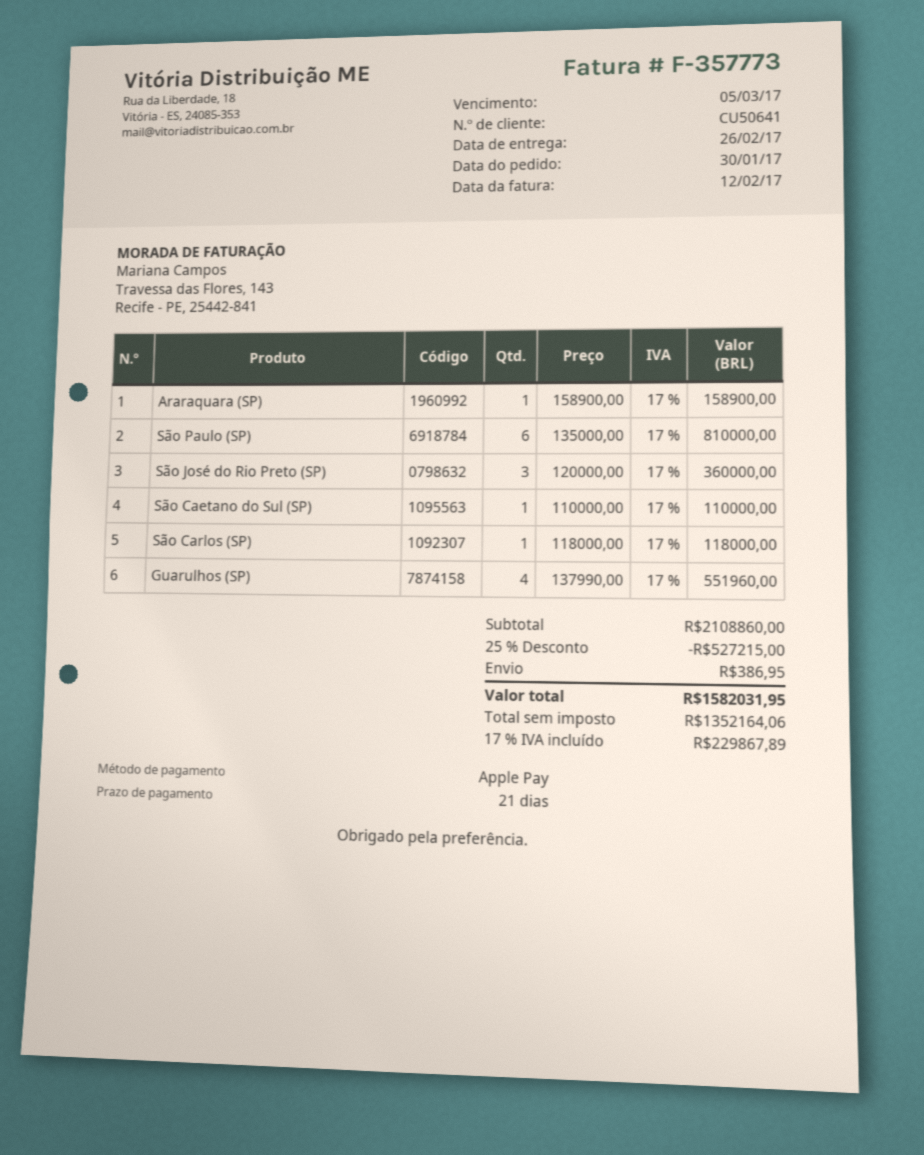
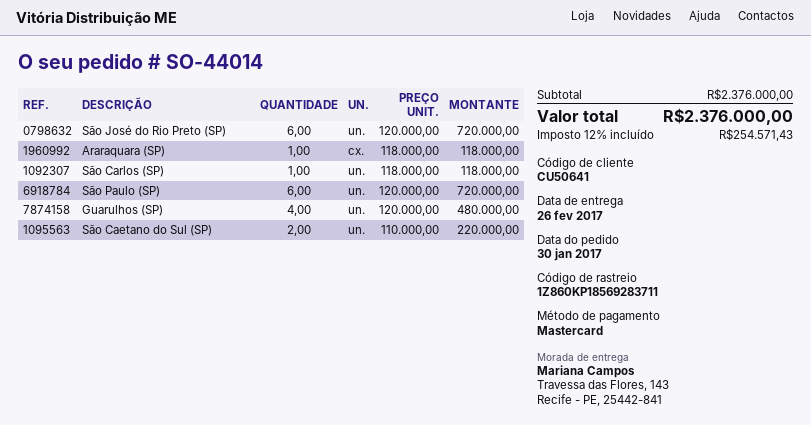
payment method: Apple Pay -> Mastercard
Araraquara (SP): 1 x 158900.00 = 158900.00 -> 1 x 118000.00 = 118000.00
São Paulo (SP): 6 x 135000.00 = 810000.00 -> 6 x 120000.00 = 720000.00
São José do Rio Preto (SP): 3 x 120000.00 = 360000.00 -> 6 x 120000.00 = 720000.00
São Caetano do Sul (SP): 1 x 110000.00 = 110000.00 -> 2 x 110000.00 = 220000.00
Guarulhos (SP): 4 x 137990.00 = 551960.00 -> 4 x 120000.00 = 480000.00
subtotal: 2108860.00 -> 2376000.00
discount: 25% = 527215.00 -> none
shipping: 386.95 -> none
tax: 17% = 229867.89 -> 12% = 254571.43
total: 1582031.95 -> 2376000.00

